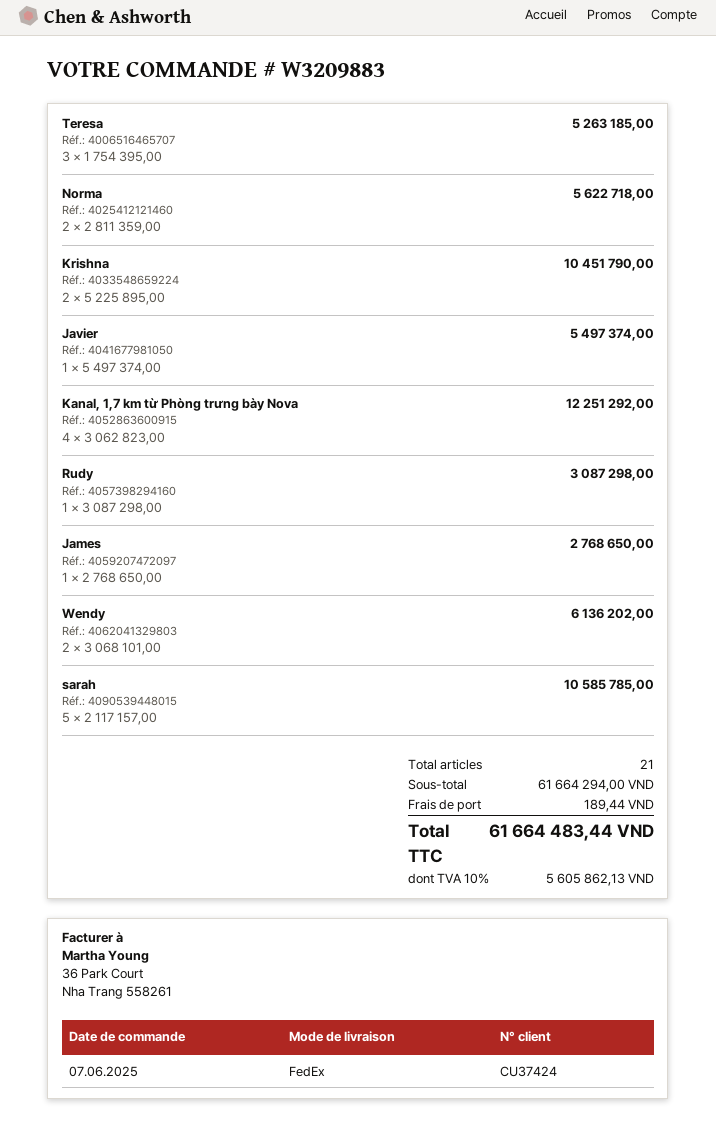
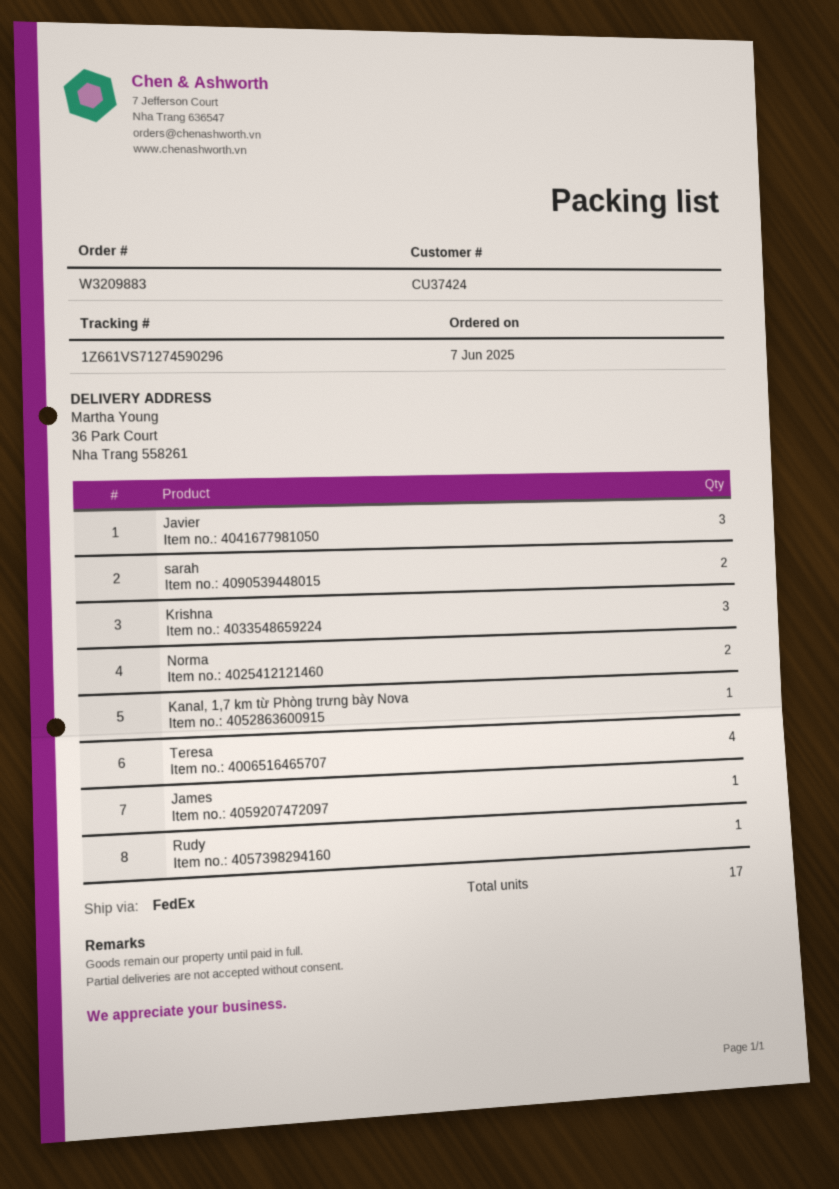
Teresa: 3 -> 4
Krishna: 2 -> 3
Javier: 1 -> 3
Kanal, 1,7 km từ Phòng trưng bày Nova: 4 -> 1
Wendy: 2 -> none
sarah: 5 -> 2
total quantity: 21 -> 17

